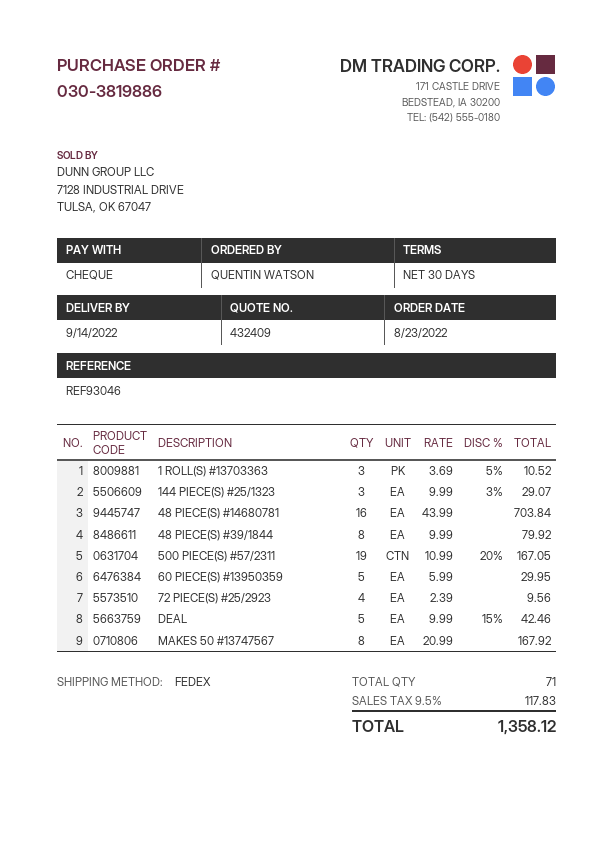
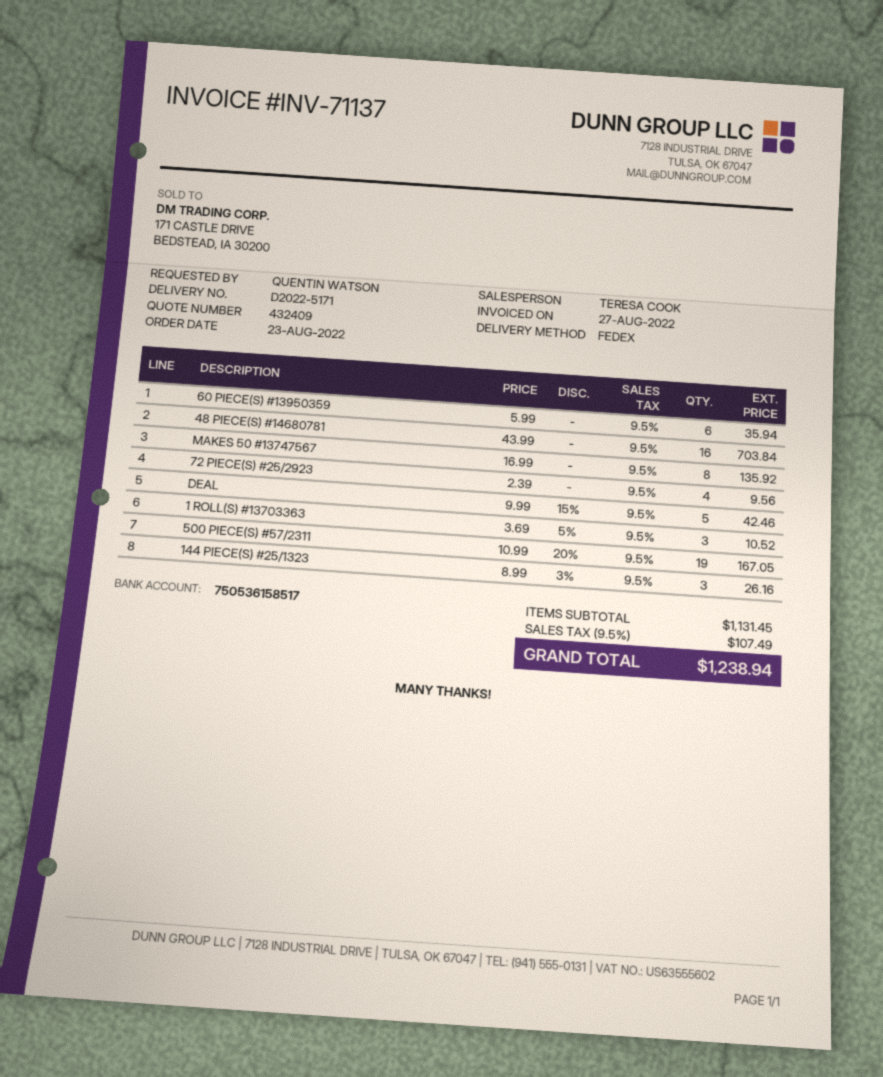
144 PIECE(S) #25/1323: 3 x 9.99 - 3% = 29.07 -> 3 x 8.99 - 3% = 26.16
48 PIECE(S) #39/1844: 8 x 9.99 = 79.92 -> none
60 PIECE(S) #13950359: 5 x 5.99 = 29.95 -> 6 x 5.99 = 35.94
MAKES 50 #13747567: 8 x 20.99 = 167.92 -> 8 x 16.99 = 135.92
tax: 9.5% = 117.83 -> 9.5% = 107.49
total: 1358.12 -> 1238.94

